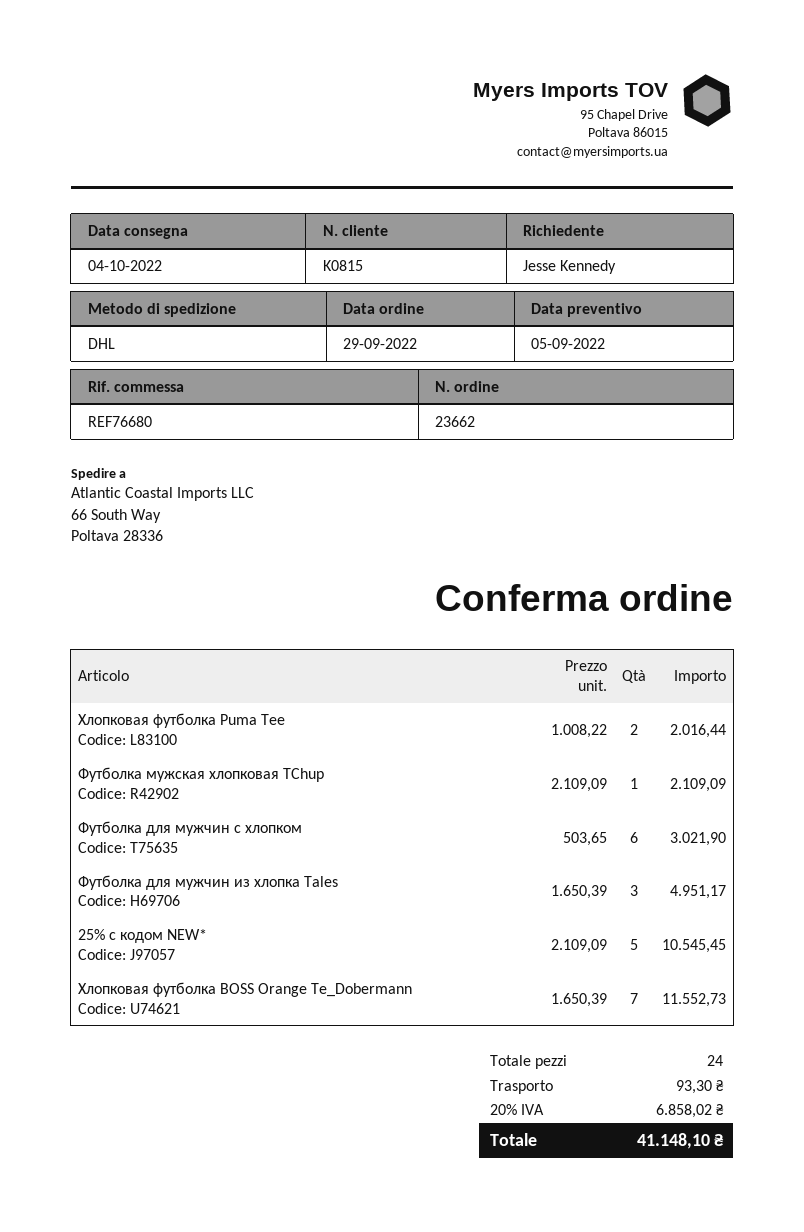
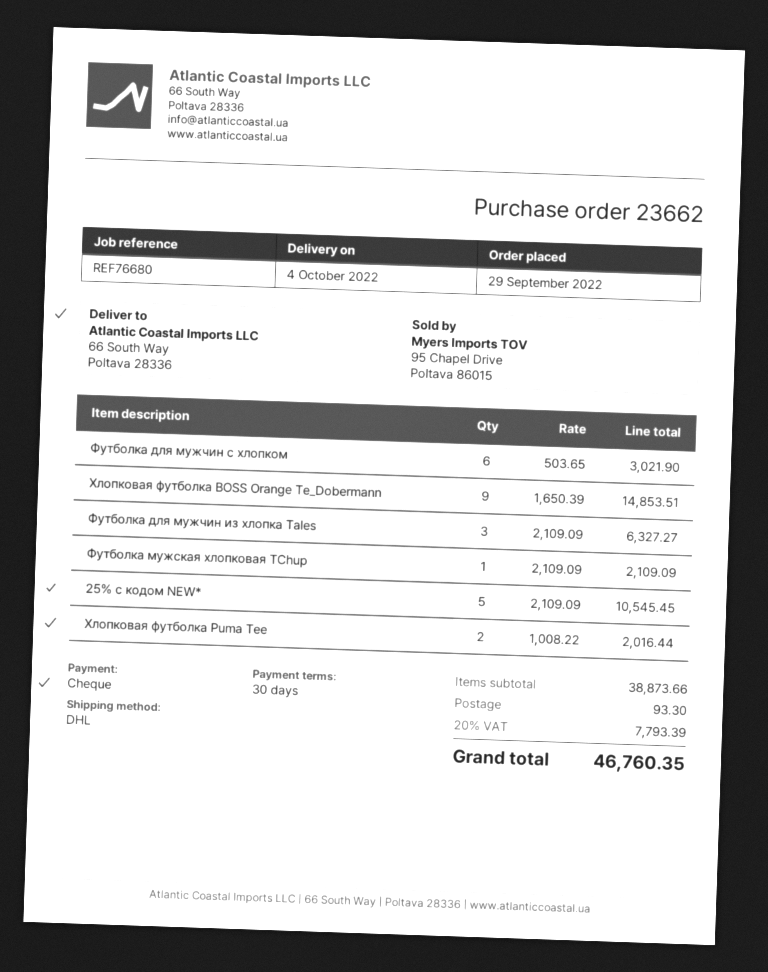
Футболка для мужчин из хлопка Tales: 3 x 1650.39 = 4951.17 -> 3 x 2109.09 = 6327.27
Хлопковая футболка BOSS Orange Te_Dobermann: 7 x 1650.39 = 11552.73 -> 9 x 1650.39 = 14853.51
tax: 20% = 6858.02 -> 20% = 7793.39
total: 41148.10 -> 46760.35

